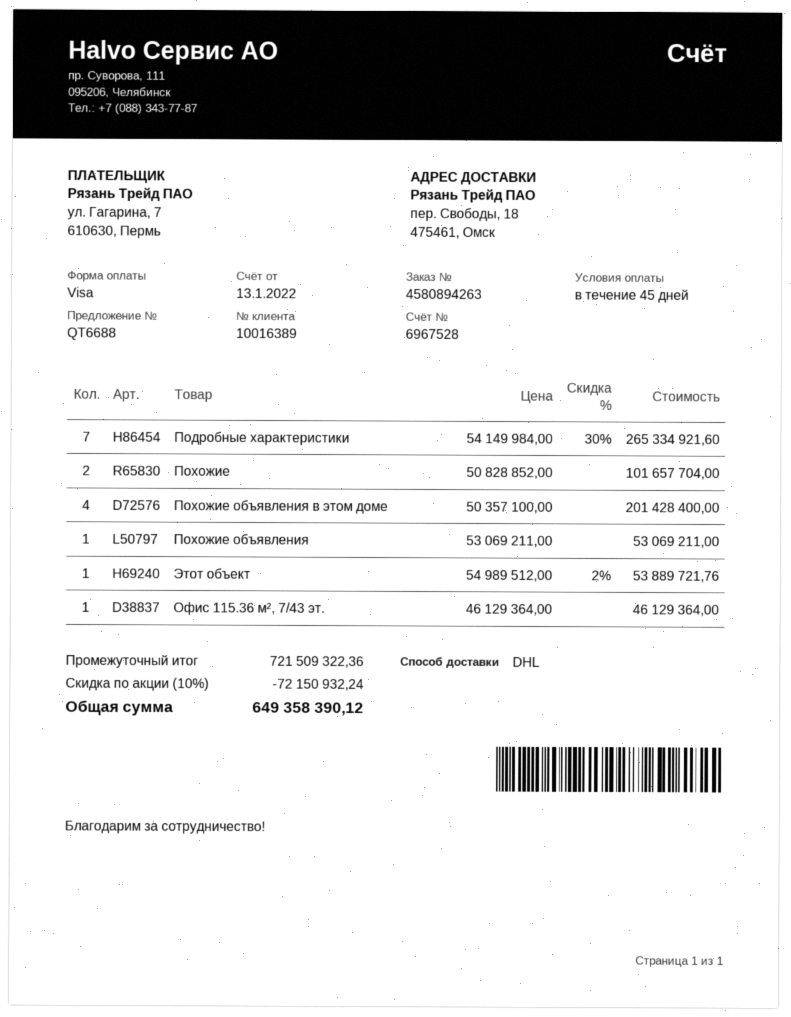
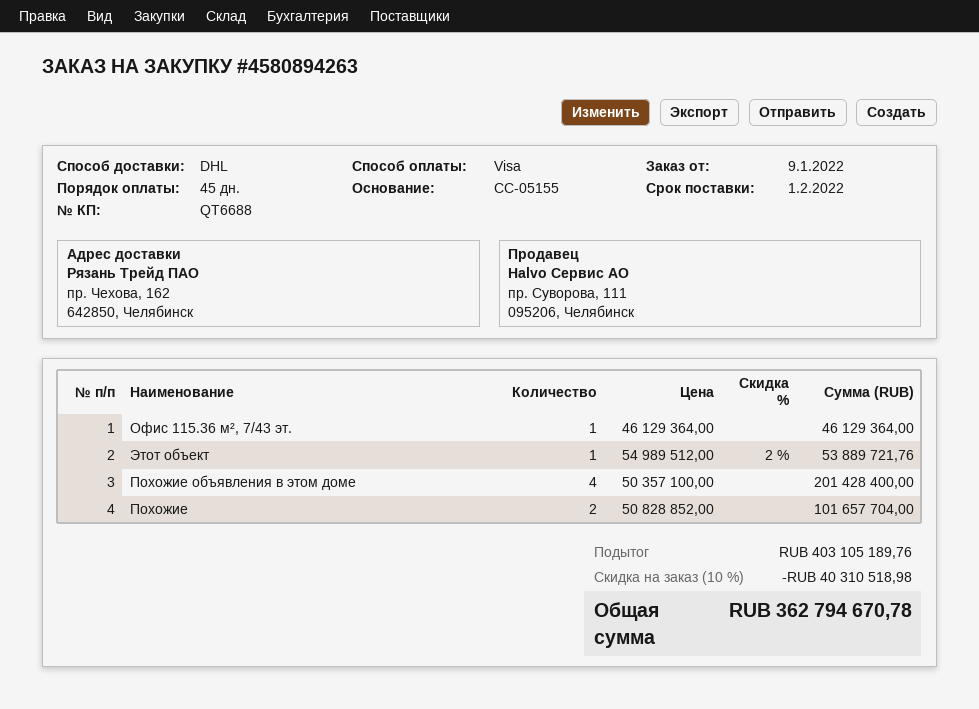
ship to: пер. Свободы, 18, 475461, Омск -> пр. Чехова, 162, 642850, Челябинск
Подробные характеристики: 7 x 54149984.00 - 30% = 265334921.60 -> none
Похожие объявления: 1 x 53069211.00 = 53069211.00 -> none
subtotal: 721509322.36 -> 403105189.76
discount: 10% = 72150932.24 -> 10% = 40310518.98
total: 649358390.12 -> 362794670.78

